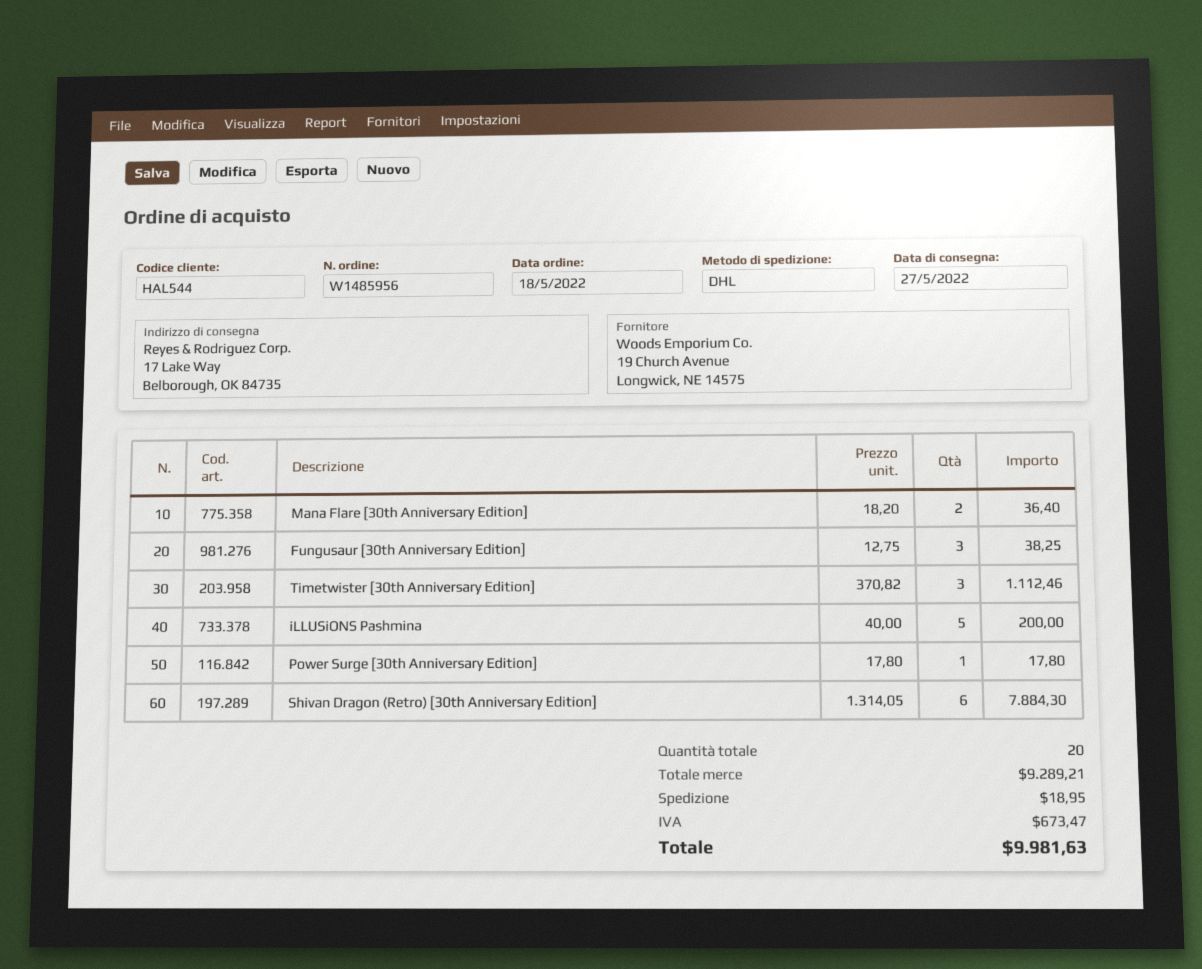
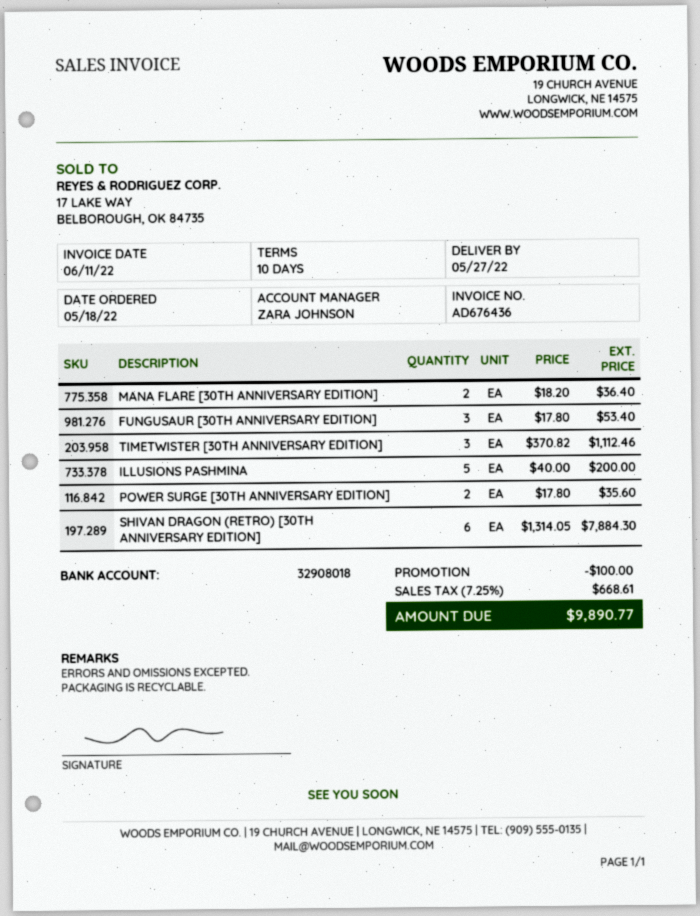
Fungusaur [30th Anniversary Edition]: 3 x 12.75 = 38.25 -> 3 x 17.80 = 53.40
Power Surge [30th Anniversary Edition]: 1 x 17.80 = 17.80 -> 2 x 17.80 = 35.60
discount: none -> 100.00
shipping: 18.95 -> none
tax: 673.47 -> 668.61
total: 9981.63 -> 9890.77

